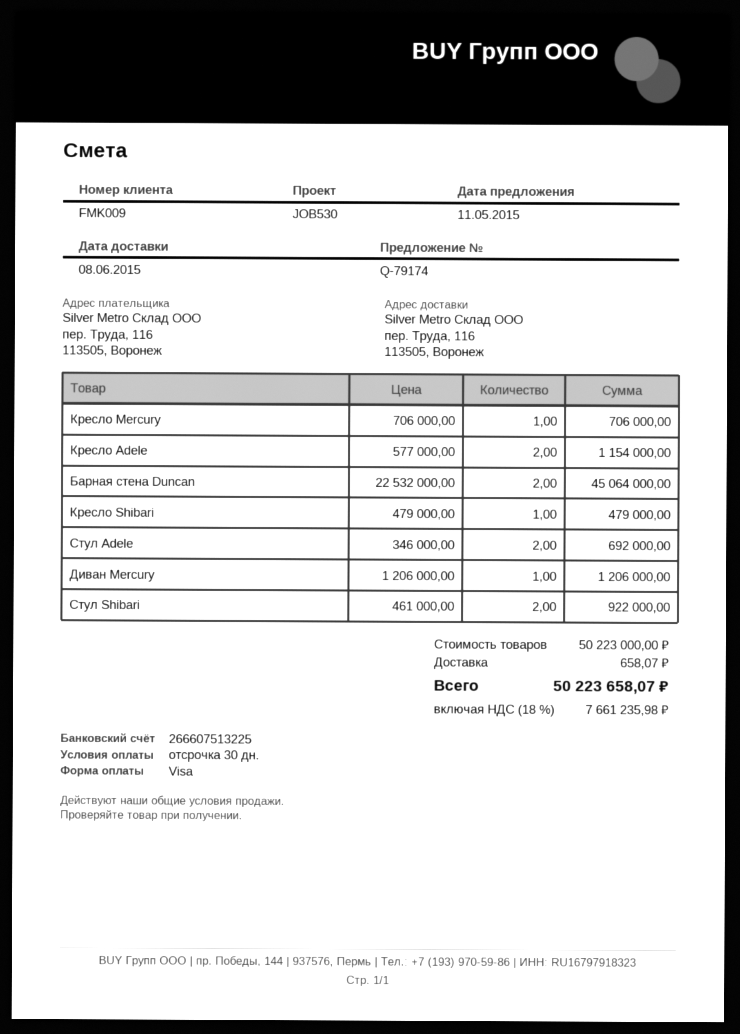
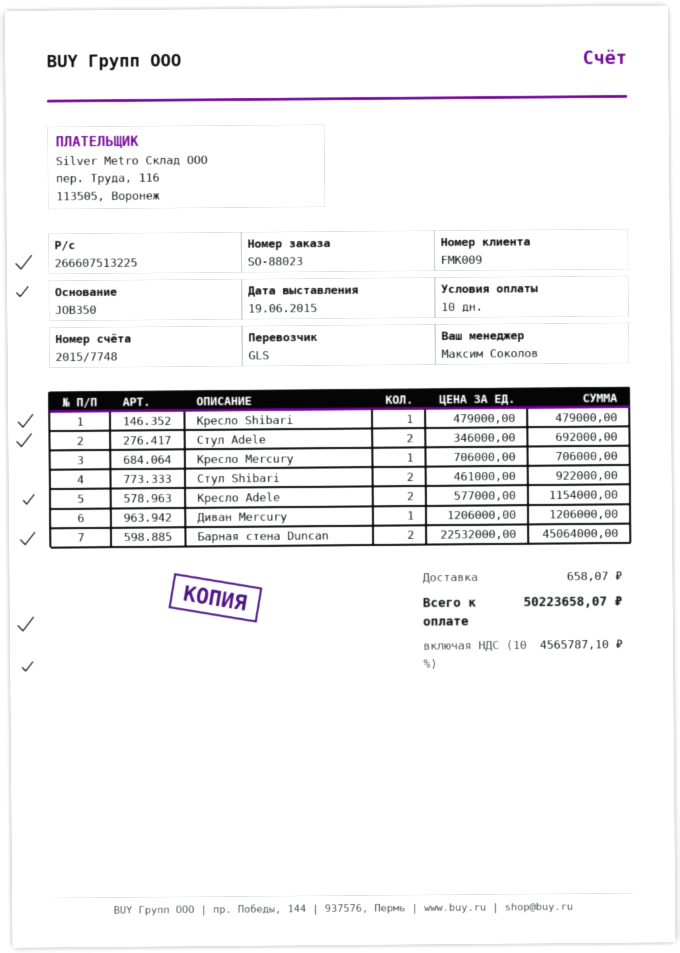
payment terms: 30 days -> 10 days
reference: JOB530 -> JOB350
tax: 18% = 7661235.98 -> 10% = 4565787.10

